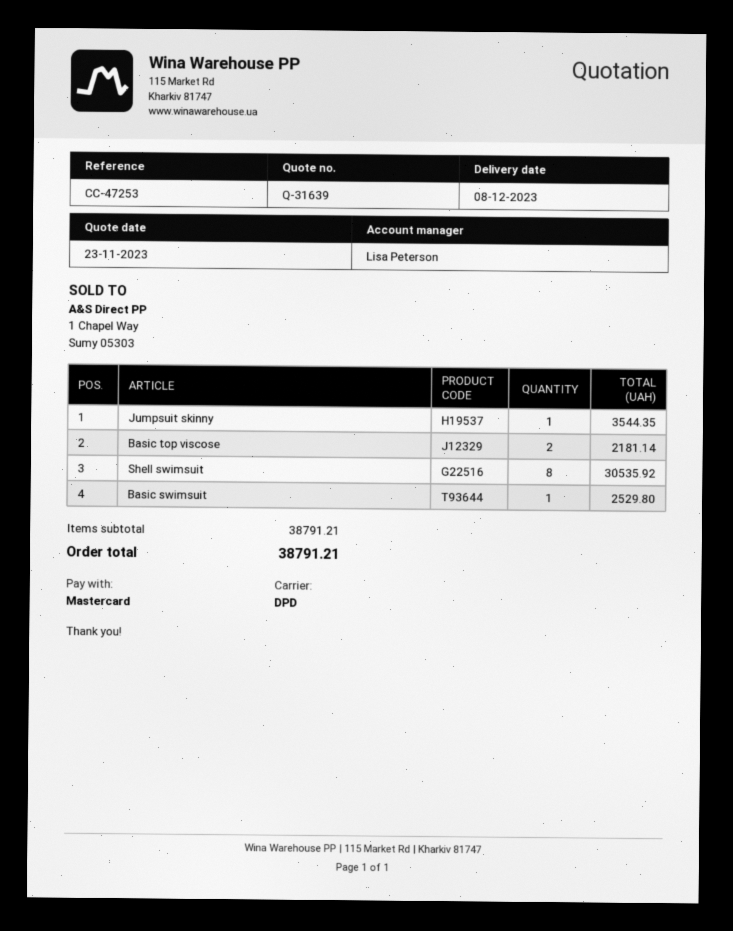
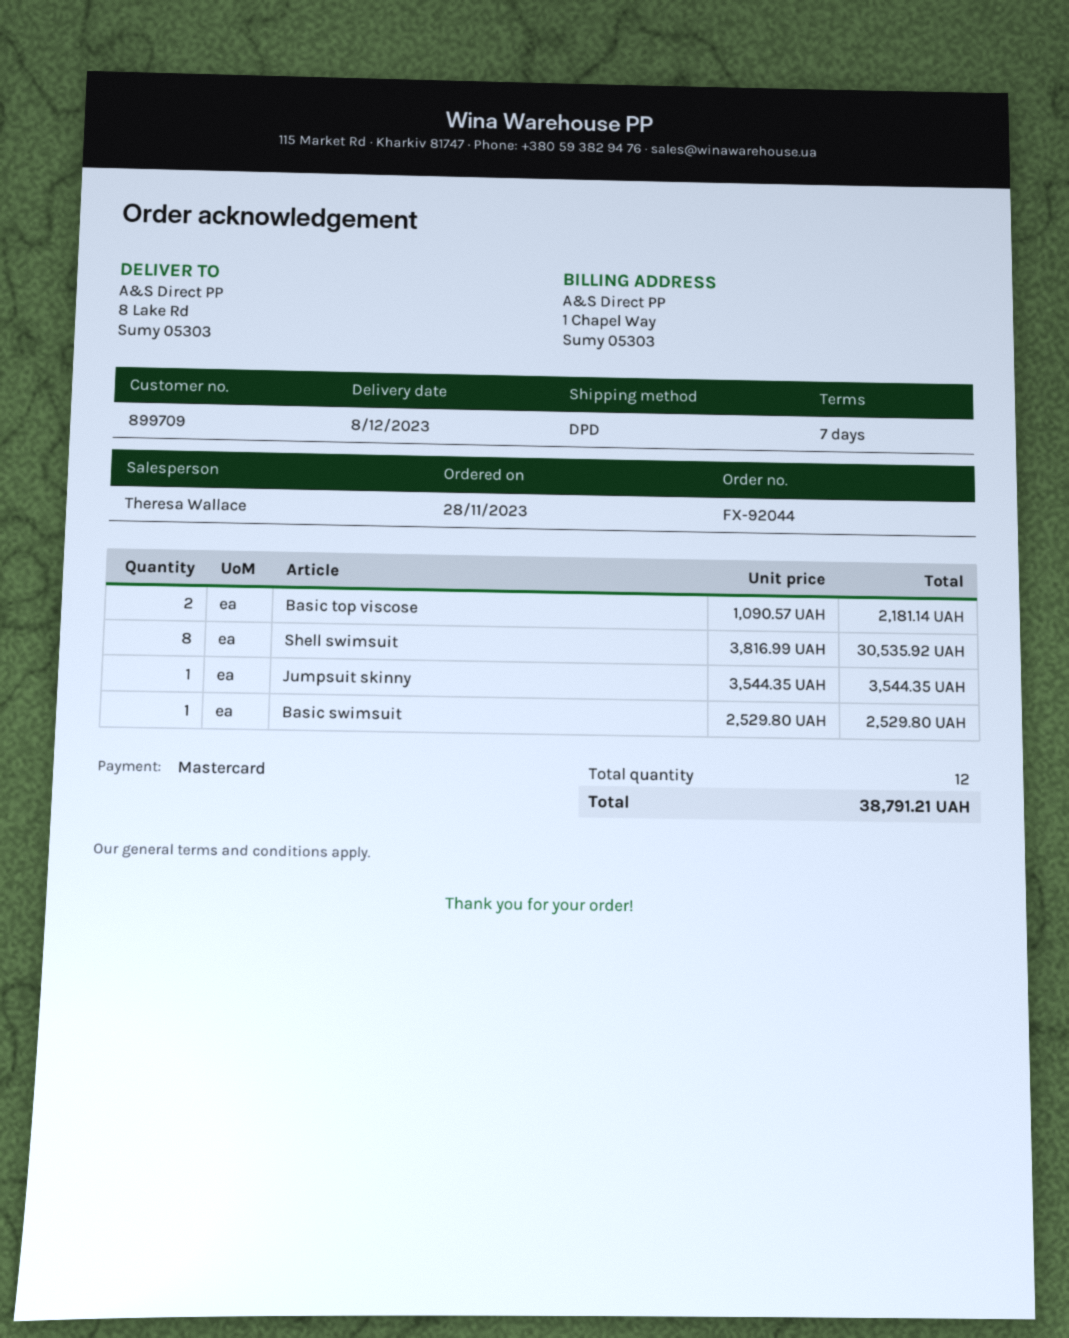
sales rep: Lisa Peterson -> Theresa Wallace

